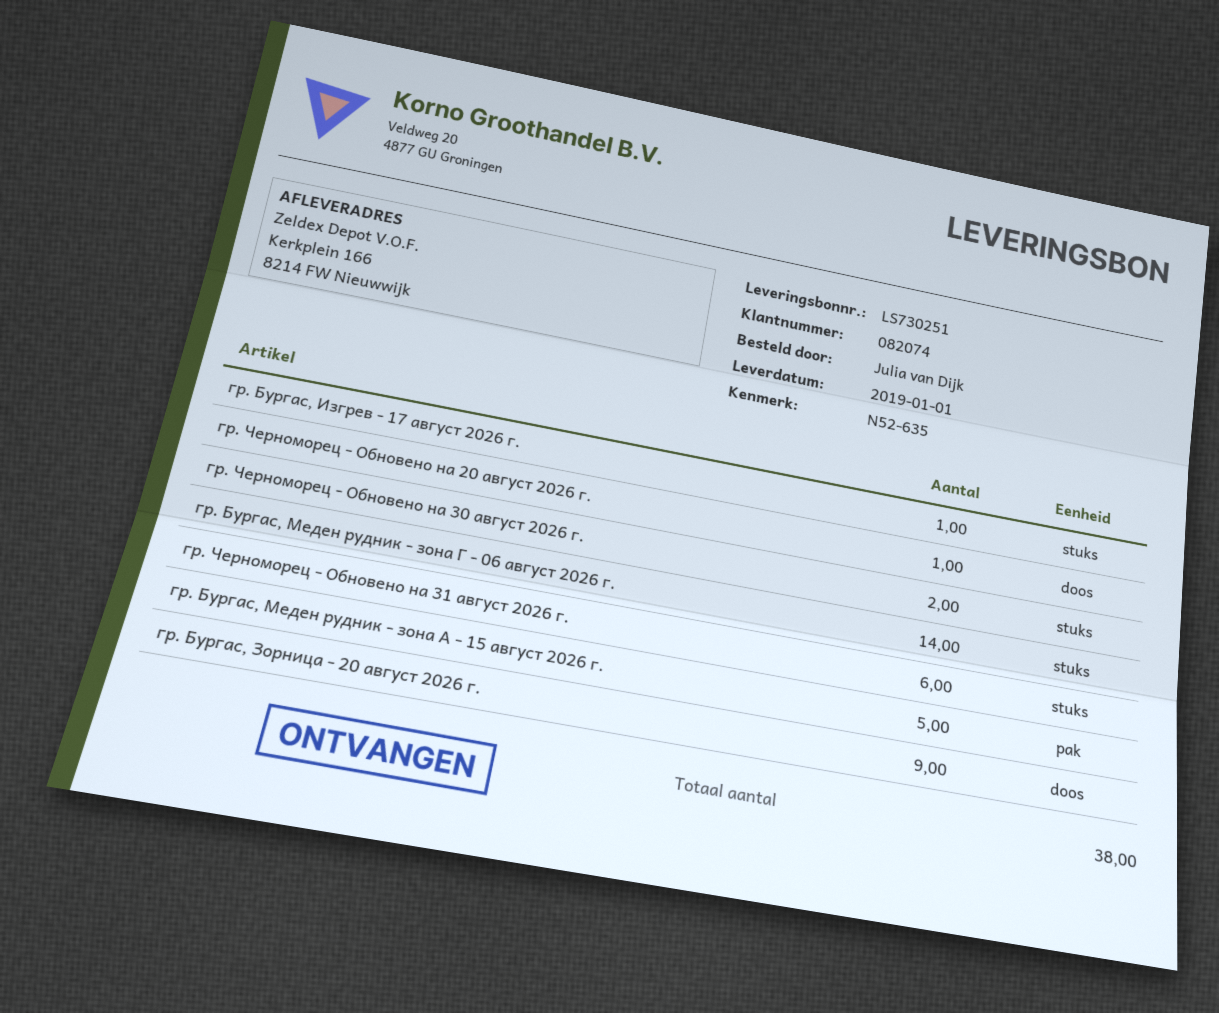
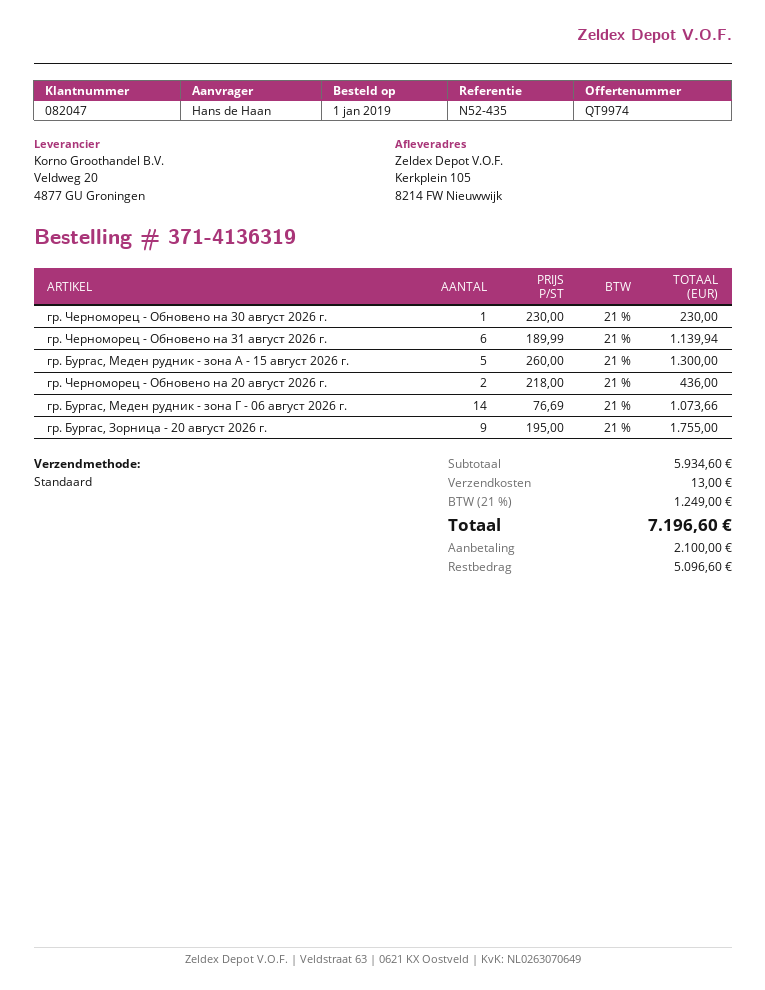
customer number: 082074 -> 082047
reference: N52-635 -> N52-435
ordered by: Julia van Dijk -> Hans de Haan
ship to: Kerkplein 166, 8214 FW Nieuwwijk -> Kerkplein 105, 8214 FW Nieuwwijk
гр. Бургас, Изгрев - 17 август 2026 г.: 1 -> none
гр. Черноморец - Обновено на 20 август 2026 г.: 1 -> 2
гр. Черноморец - Обновено на 30 август 2026 г.: 2 -> 1

